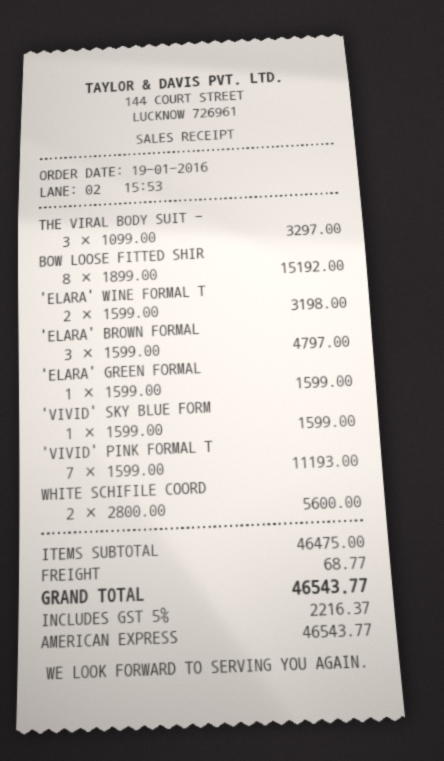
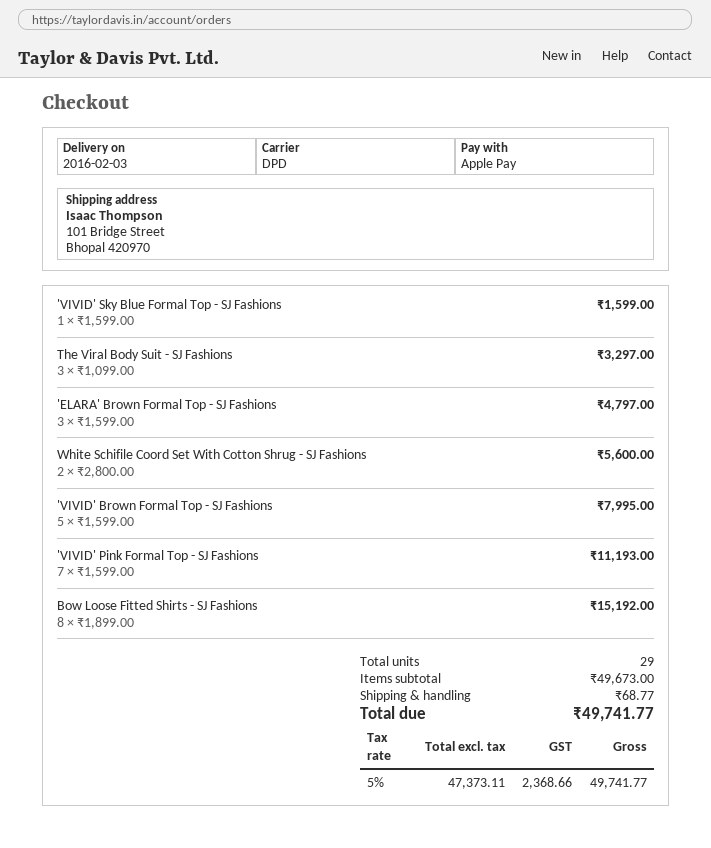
payment method: American Express -> Apple Pay
'ELARA' WINE FORMAL T: 2 x 1599.00 = 3198.00 -> none
'ELARA' GREEN FORMAL: 1 x 1599.00 = 1599.00 -> none
'VIVID' Brown Formal Top - SJ Fashions: none -> 5 x 1599.00 = 7995.00
subtotal: 46475.00 -> 49673.00
tax: 5% = 2216.37 -> 5% = 2368.66
total: 46543.77 -> 49741.77

